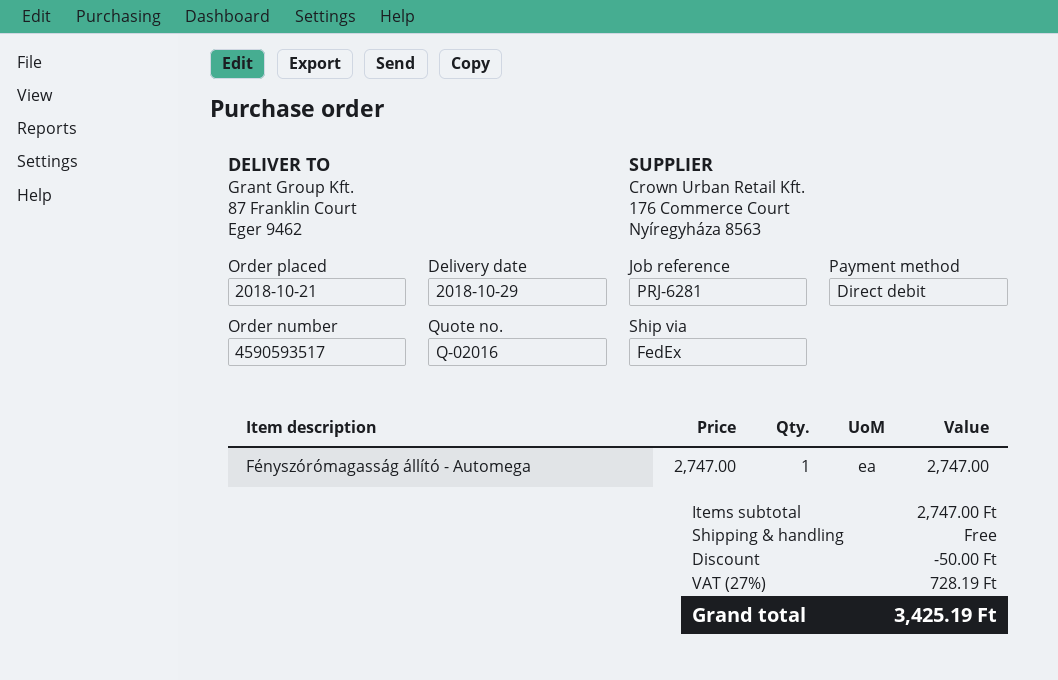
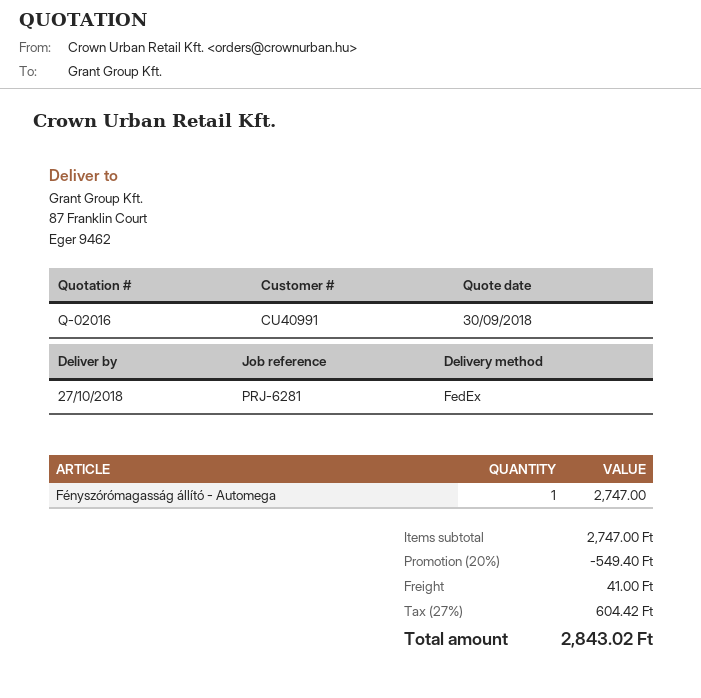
delivery date: 2018-10-29 -> 2018-10-27
discount: 50.00 -> 549.40
shipping: 0.00 -> 41.00
tax: 27% = 728.19 -> 27% = 604.42
total: 3425.19 -> 2843.02

